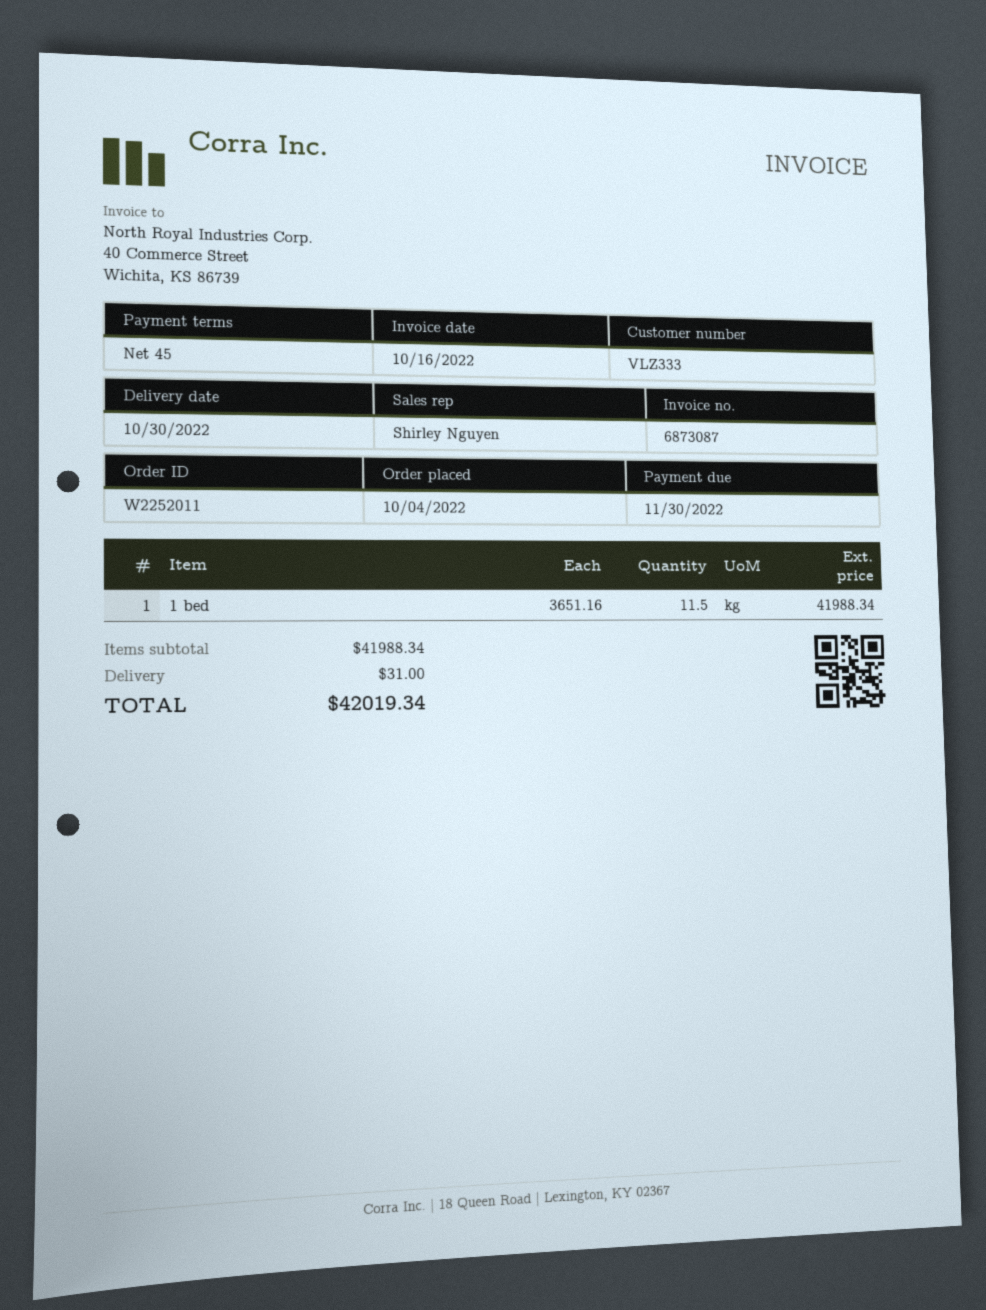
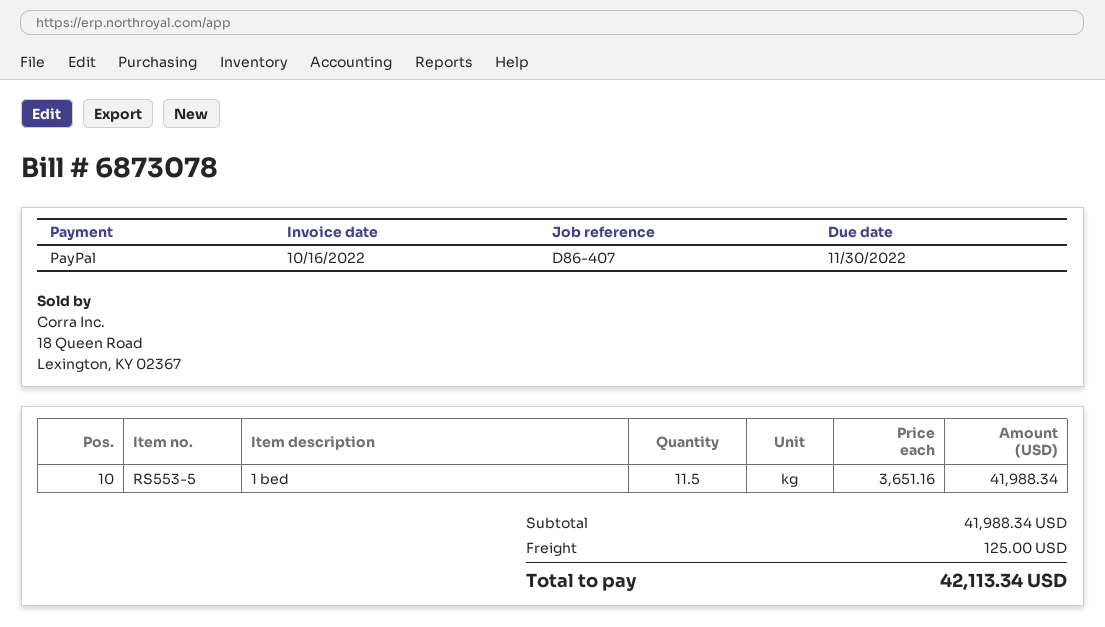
invoice number: 6873087 -> 6873078
shipping: 31.00 -> 125.00
total: 42019.34 -> 42113.34

